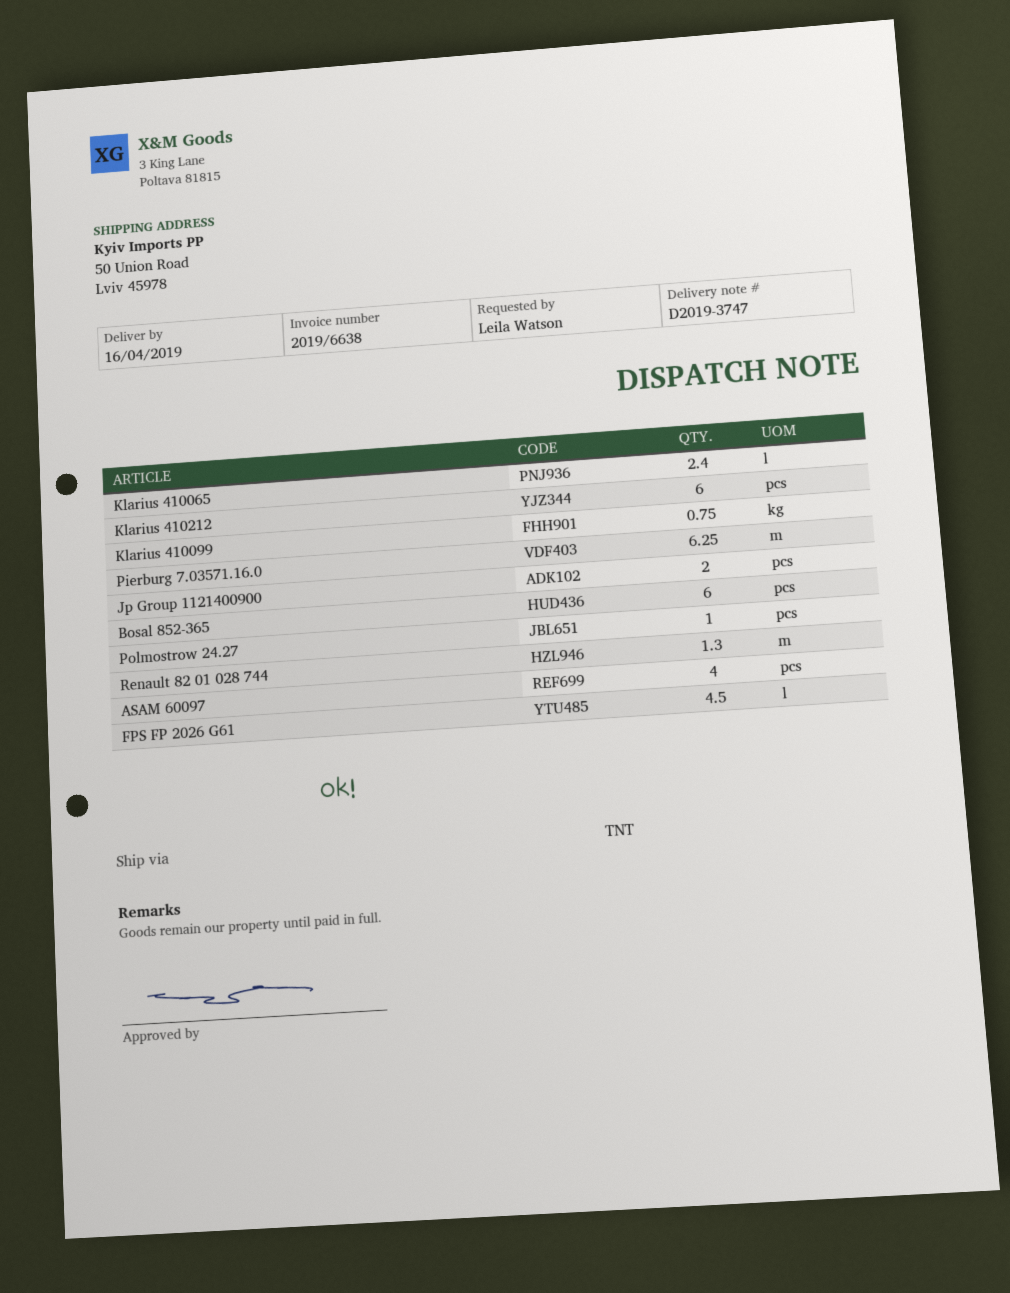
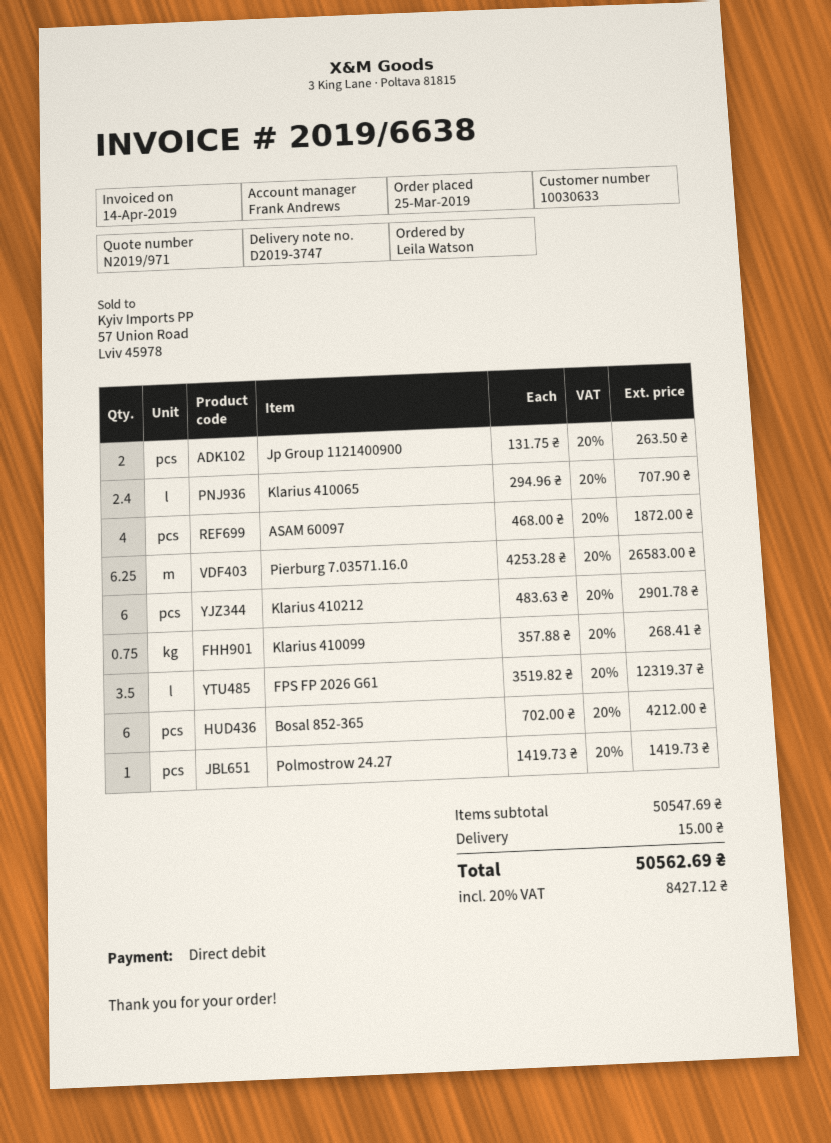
Renault 82 01 028 744: 1.3 -> none
FPS FP 2026 G61: 4.5 -> 3.5

